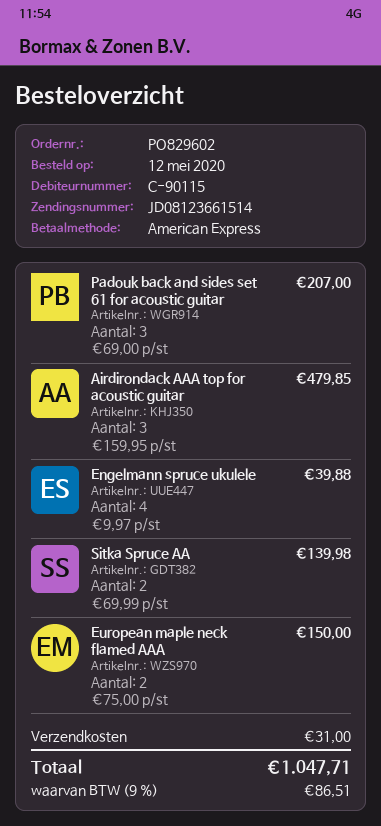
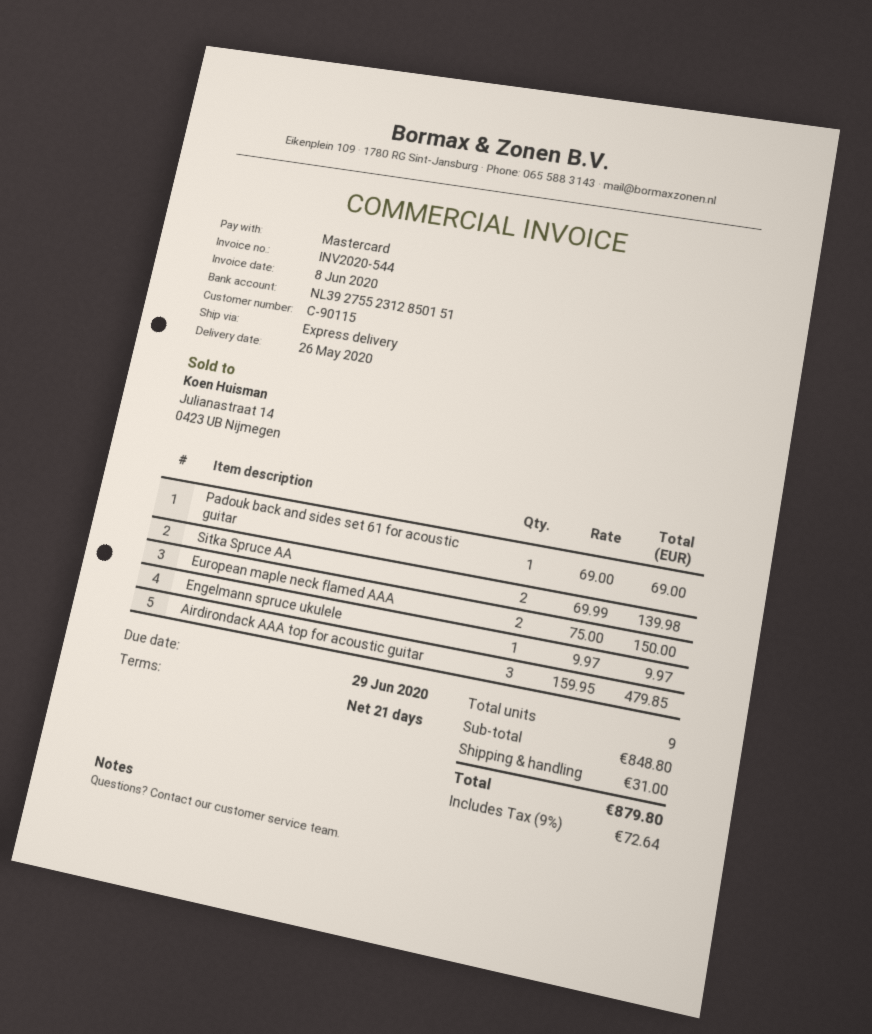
payment method: American Express -> Mastercard
Padouk back and sides set 61 for acoustic guitar: 3 x 69.00 = 207.00 -> 1 x 69.00 = 69.00
Engelmann spruce ukulele: 4 x 9.97 = 39.88 -> 1 x 9.97 = 9.97
tax: 9% = 86.51 -> 9% = 72.64
total: 1047.71 -> 879.80

